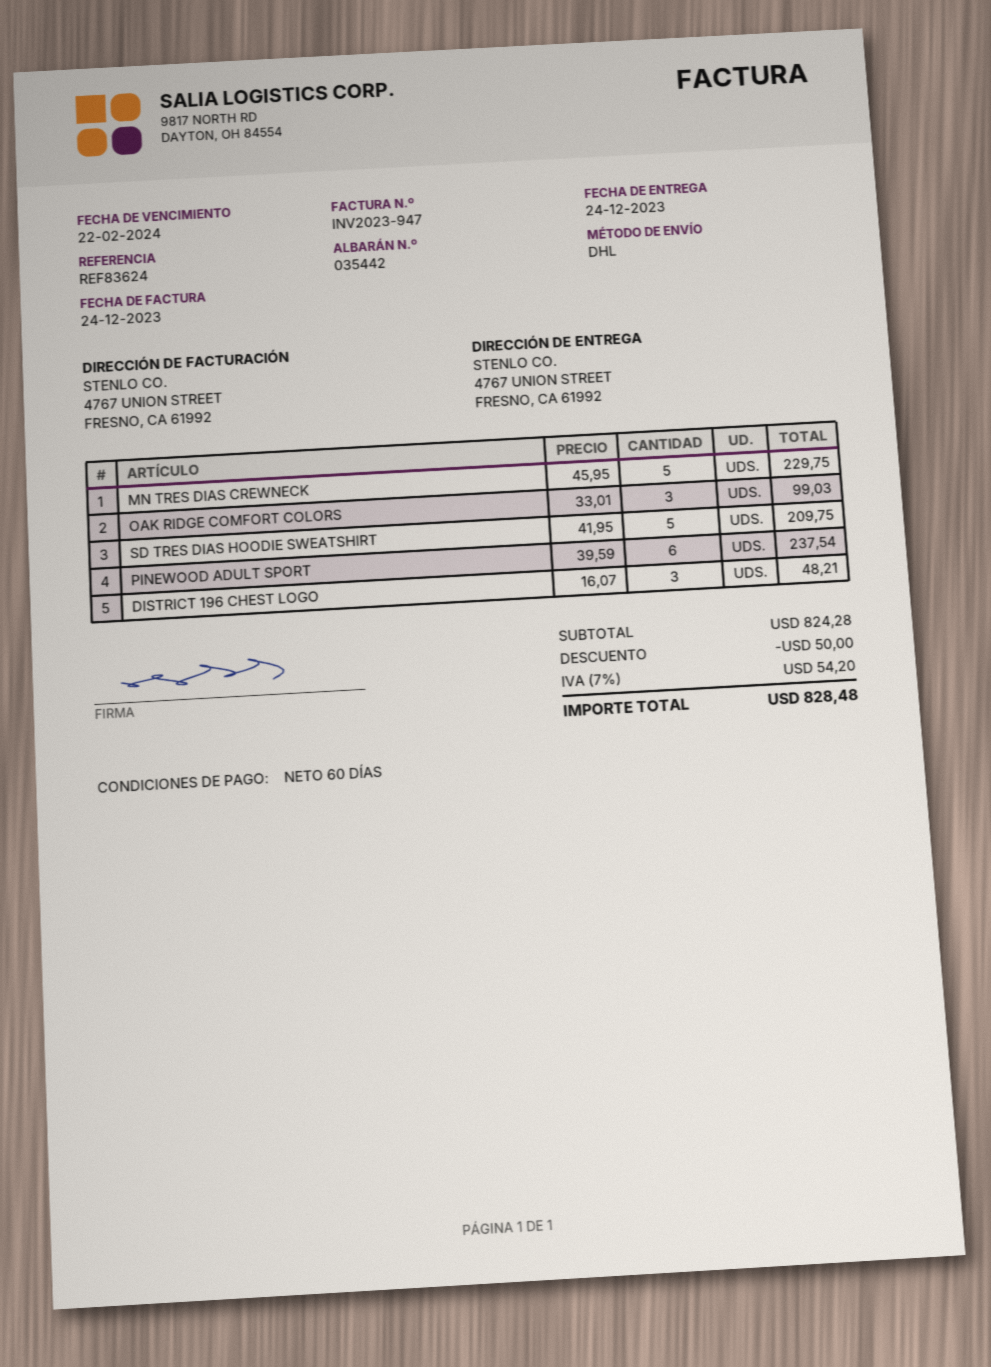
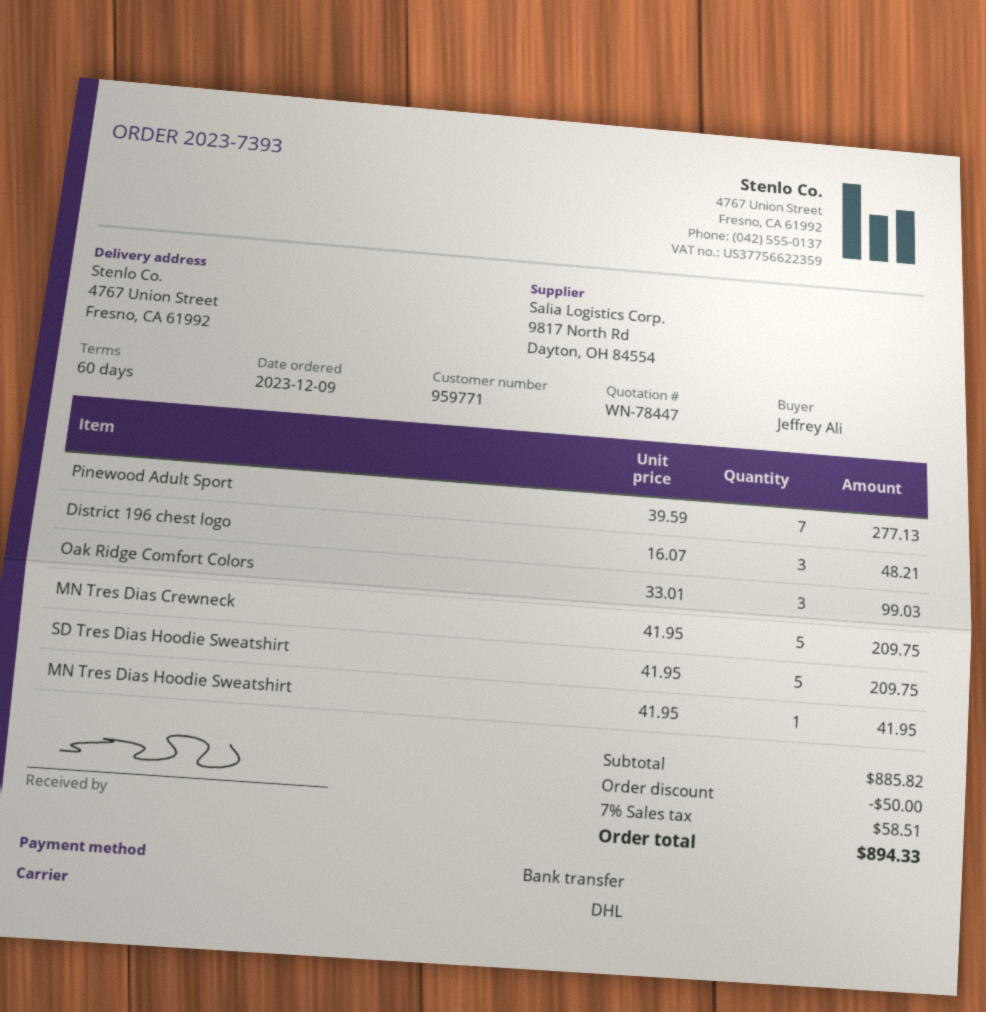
MN TRES DIAS CREWNECK: 5 x 45.95 = 229.75 -> 5 x 41.95 = 209.75
PINEWOOD ADULT SPORT: 6 x 39.59 = 237.54 -> 7 x 39.59 = 277.13
MN Tres Dias Hoodie Sweatshirt: none -> 1 x 41.95 = 41.95
subtotal: 824.28 -> 885.82
tax: 7% = 54.20 -> 7% = 58.51
total: 828.48 -> 894.33

